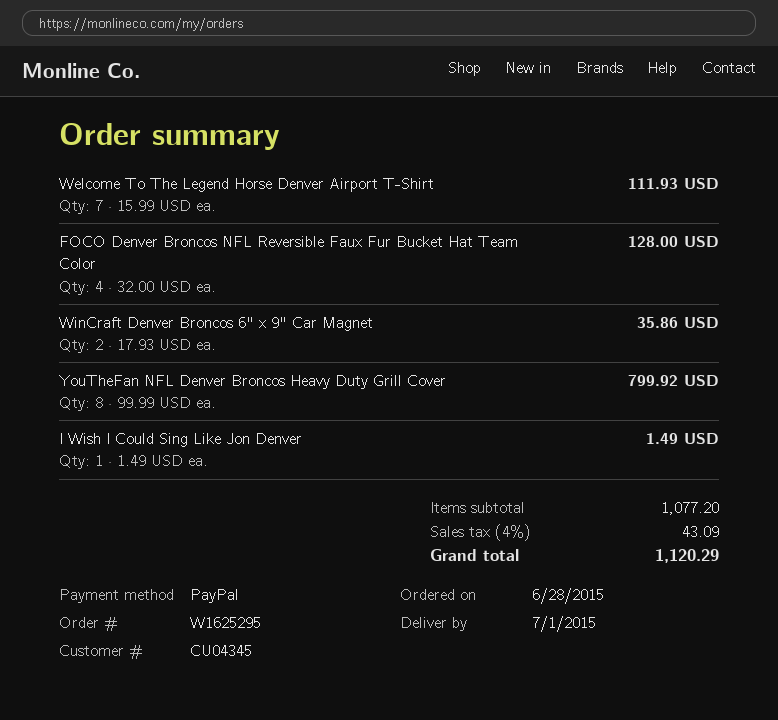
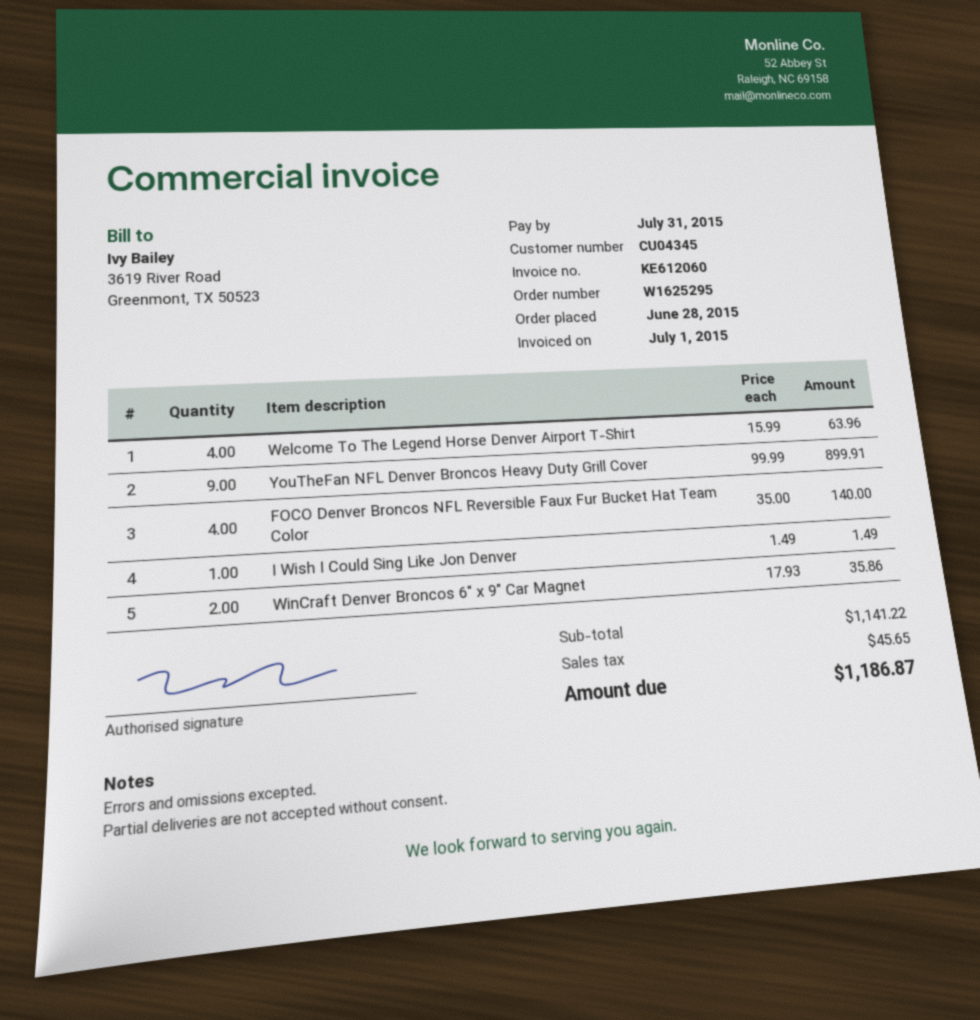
Welcome To The Legend Horse Denver Airport T-Shirt: 7 x 15.99 = 111.93 -> 4 x 15.99 = 63.96
FOCO Denver Broncos NFL Reversible Faux Fur Bucket Hat Team Color: 4 x 32.00 = 128.00 -> 4 x 35.00 = 140.00
YouTheFan NFL Denver Broncos Heavy Duty Grill Cover: 8 x 99.99 = 799.92 -> 9 x 99.99 = 899.91
subtotal: 1077.20 -> 1141.22
tax: 43.09 -> 45.65
total: 1120.29 -> 1186.87

